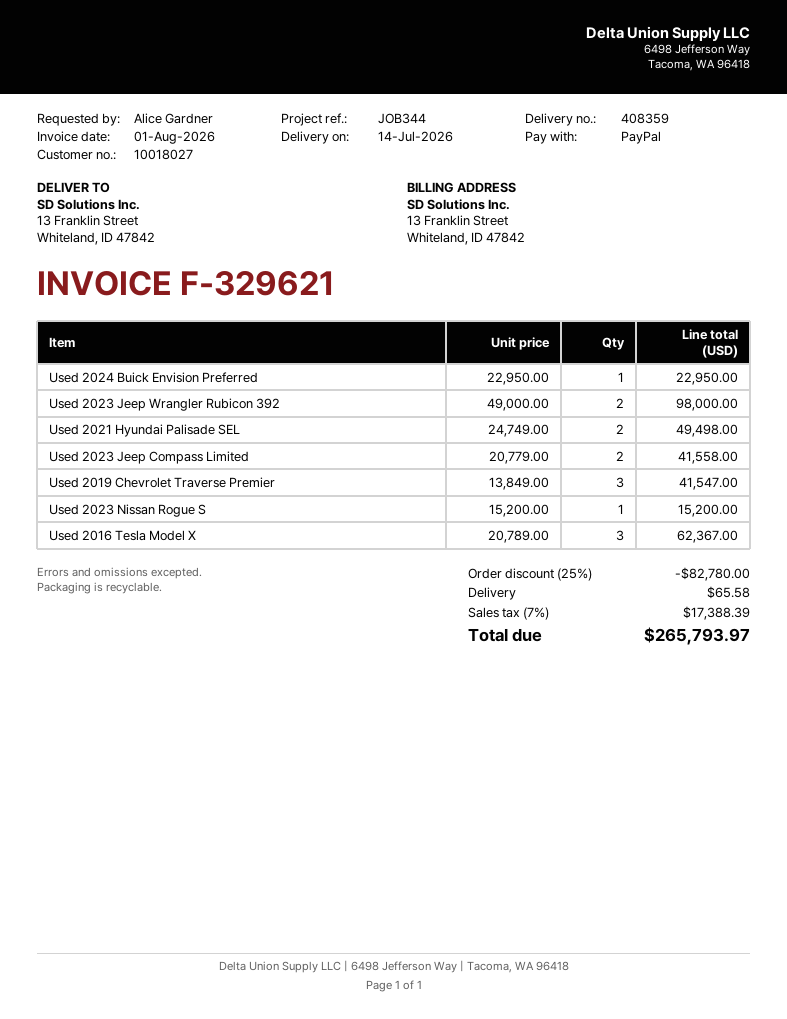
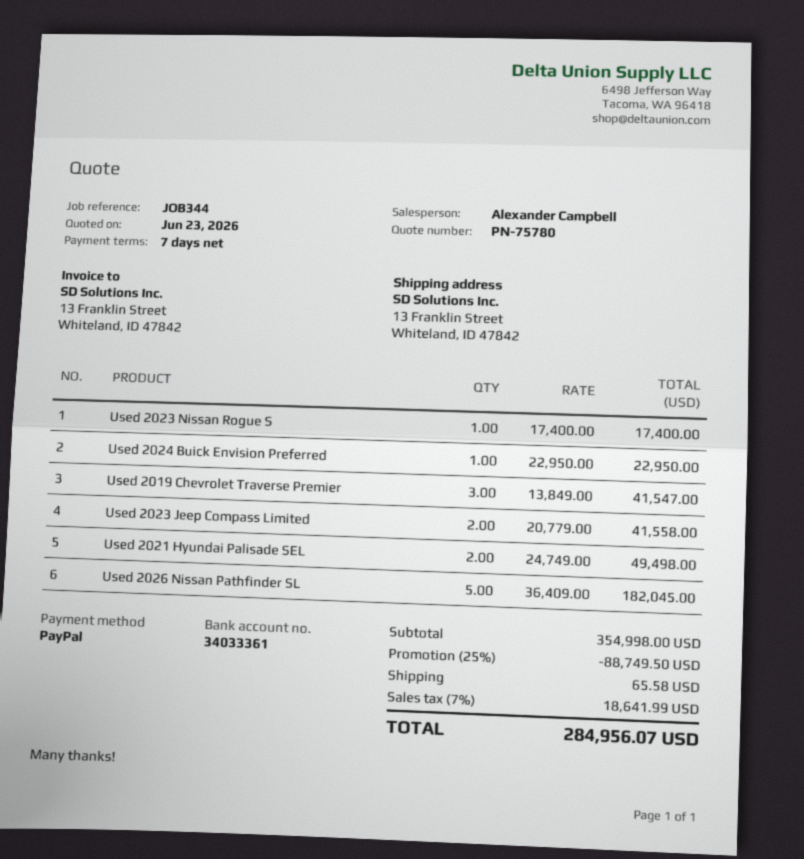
Used 2023 Jeep Wrangler Rubicon 392: 2 x 49000.00 = 98000.00 -> none
Used 2023 Nissan Rogue S: 1 x 15200.00 = 15200.00 -> 1 x 17400.00 = 17400.00
Used 2016 Tesla Model X: 3 x 20789.00 = 62367.00 -> none
Used 2026 Nissan Pathfinder SL: none -> 5 x 36409.00 = 182045.00
discount: 25% = 82780.00 -> 25% = 88749.50
tax: 7% = 17388.39 -> 7% = 18641.99
total: 265793.97 -> 284956.07

